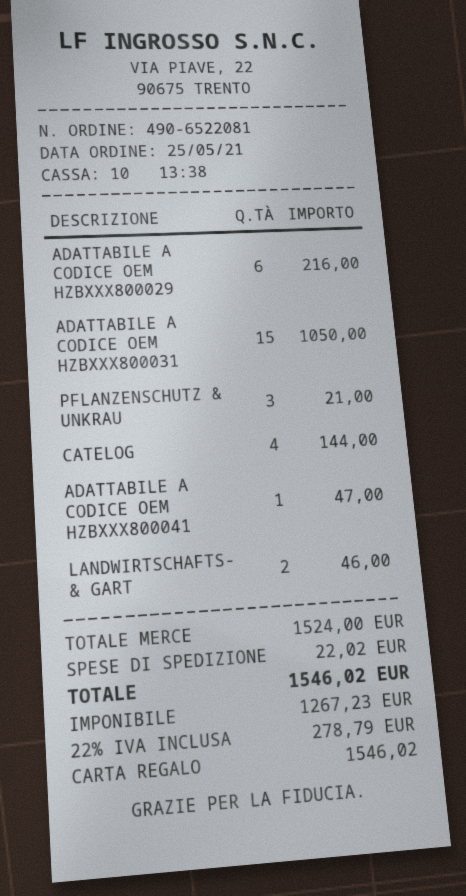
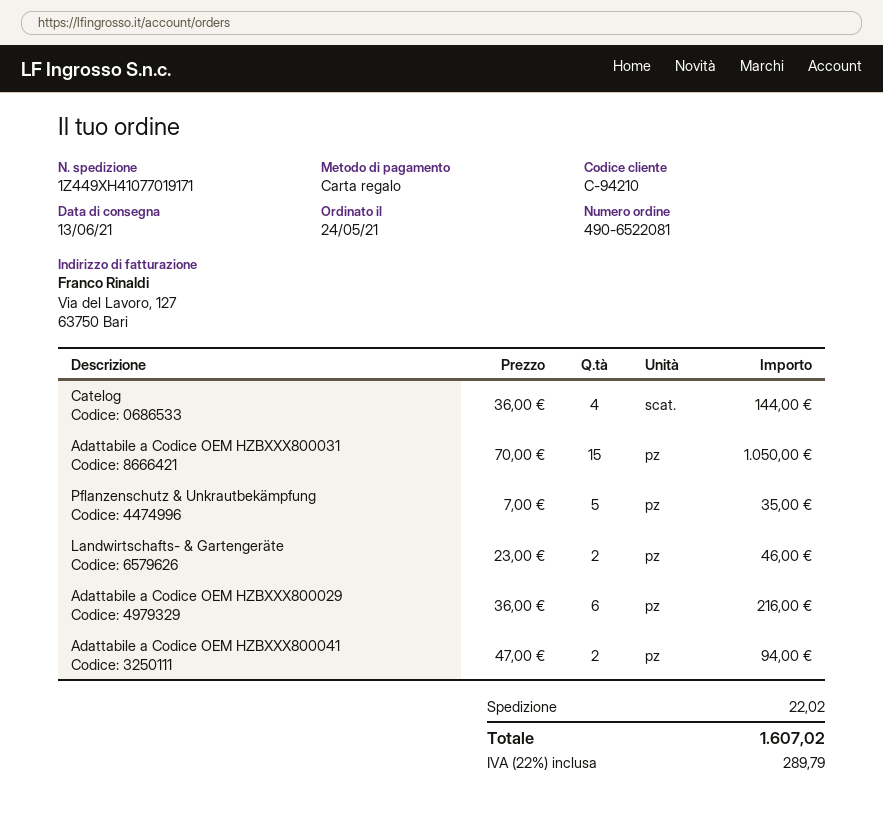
order date: 2021-05-25 -> 2021-05-24
PFLANZENSCHUTZ & UNKRAU: 3 for 21.00 -> 5 for 35.00
ADATTABILE A CODICE OEM HZBXXX800041: 1 for 47.00 -> 2 for 94.00
tax: 22% = 278.79 -> 22% = 289.79
total: 1546.02 -> 1607.02

